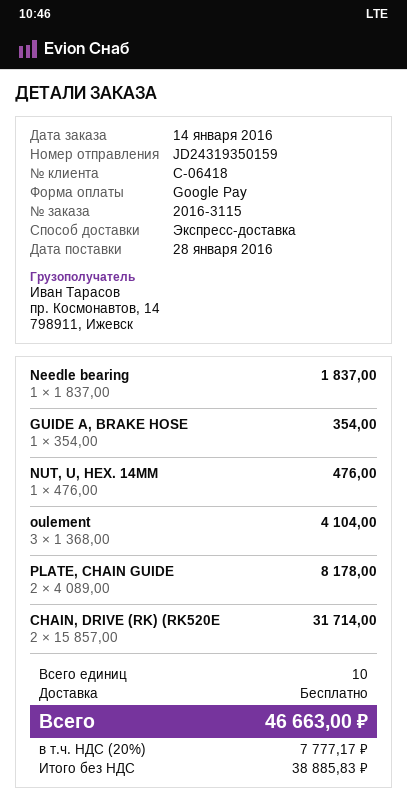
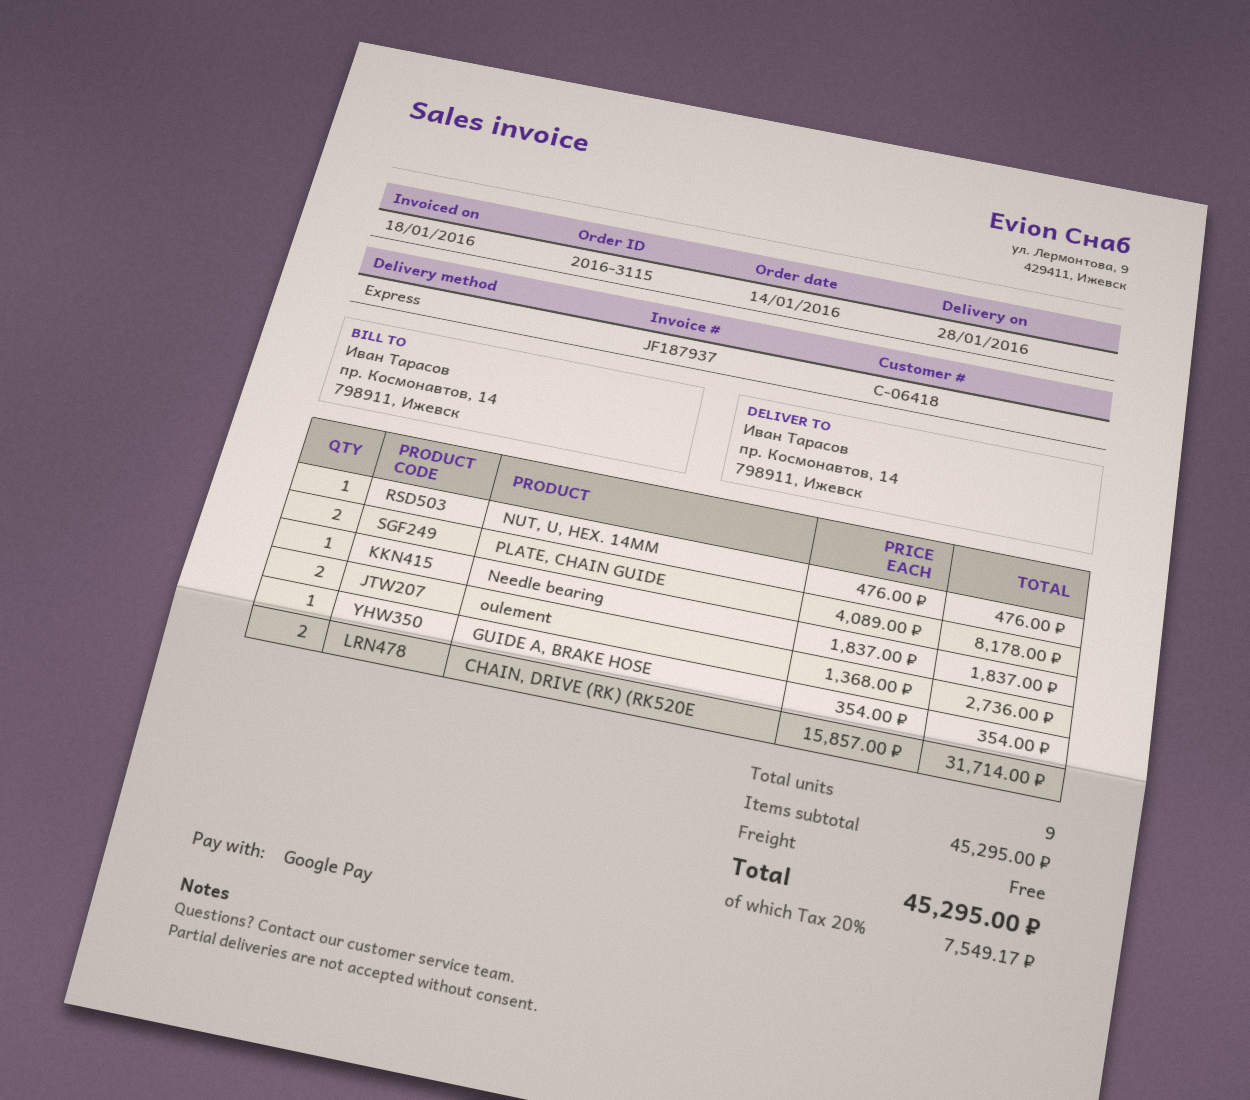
oulement: 3 x 1368.00 = 4104.00 -> 2 x 1368.00 = 2736.00
total quantity: 10 -> 9
tax: 20% = 7777.17 -> 20% = 7549.17
total: 46663.00 -> 45295.00

